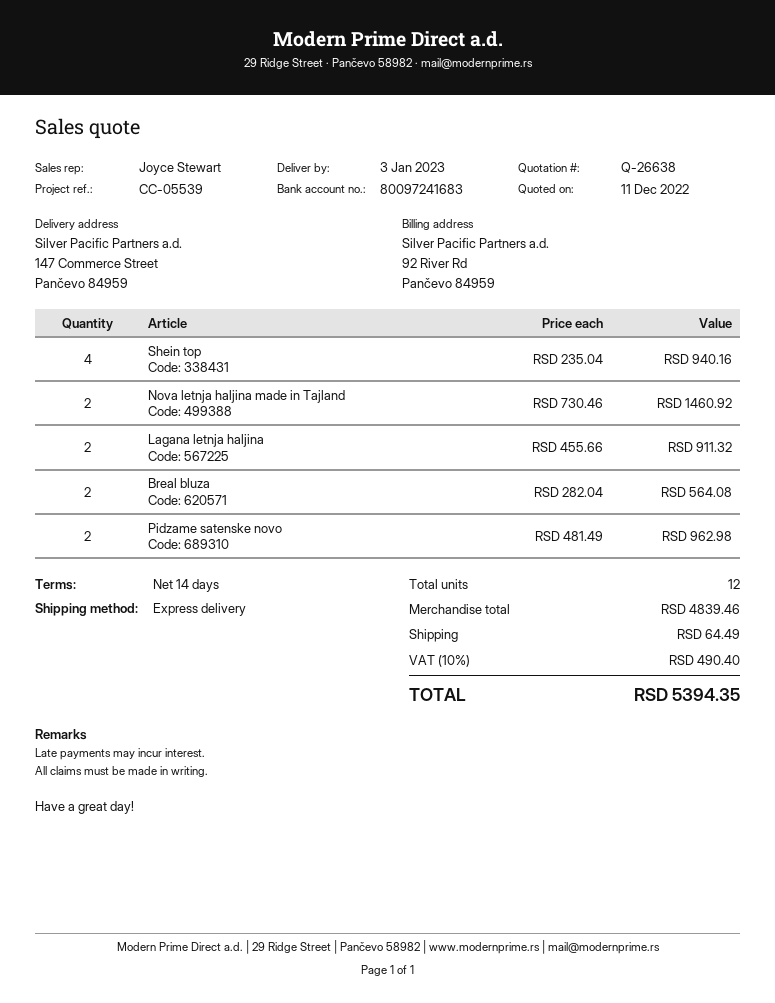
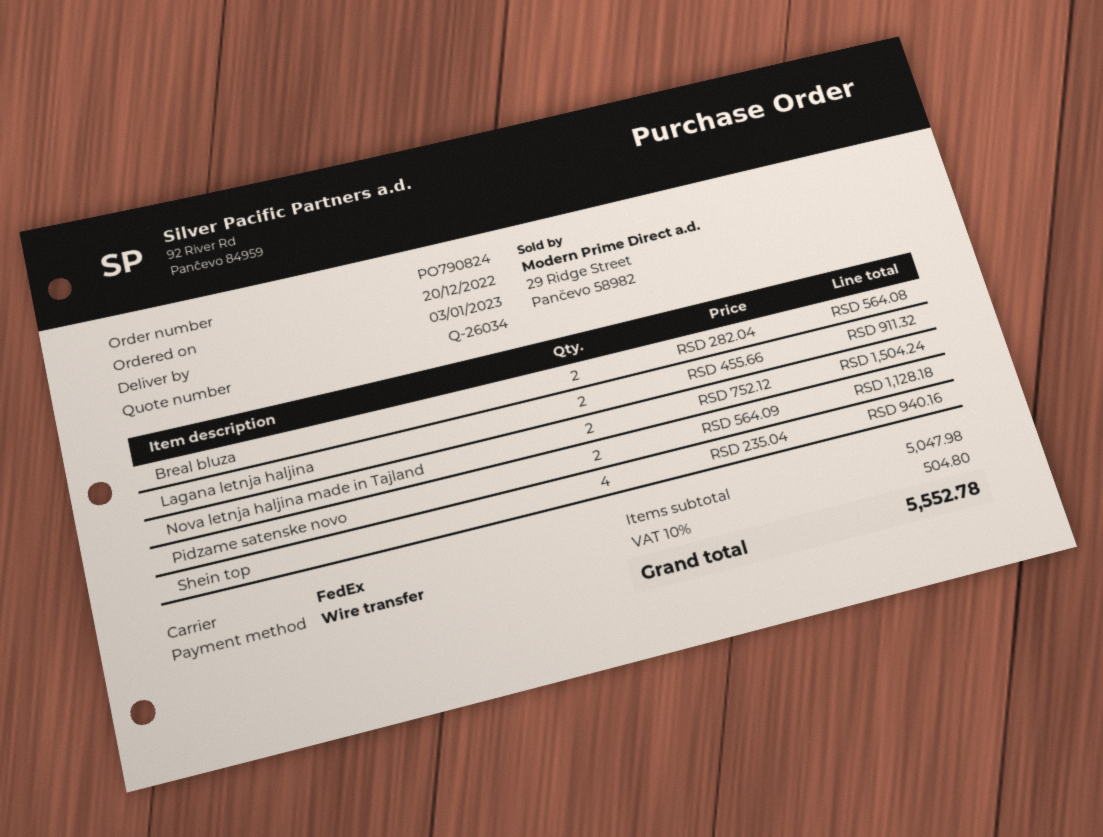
quote number: Q-26638 -> Q-26034
shipping method: express -> FedEx
Nova letnja haljina made in Tajland: 2 x 730.46 = 1460.92 -> 2 x 752.12 = 1504.24
Pidzame satenske novo: 2 x 481.49 = 962.98 -> 2 x 564.09 = 1128.18
subtotal: 4839.46 -> 5047.98
shipping: 64.49 -> none
tax: 10% = 490.40 -> 10% = 504.80
total: 5394.35 -> 5552.78

